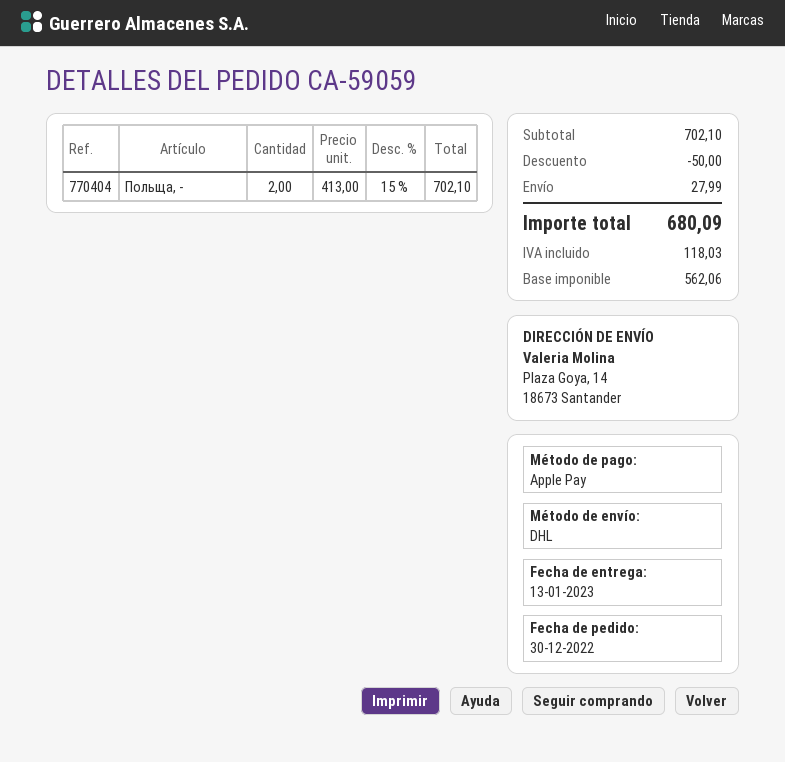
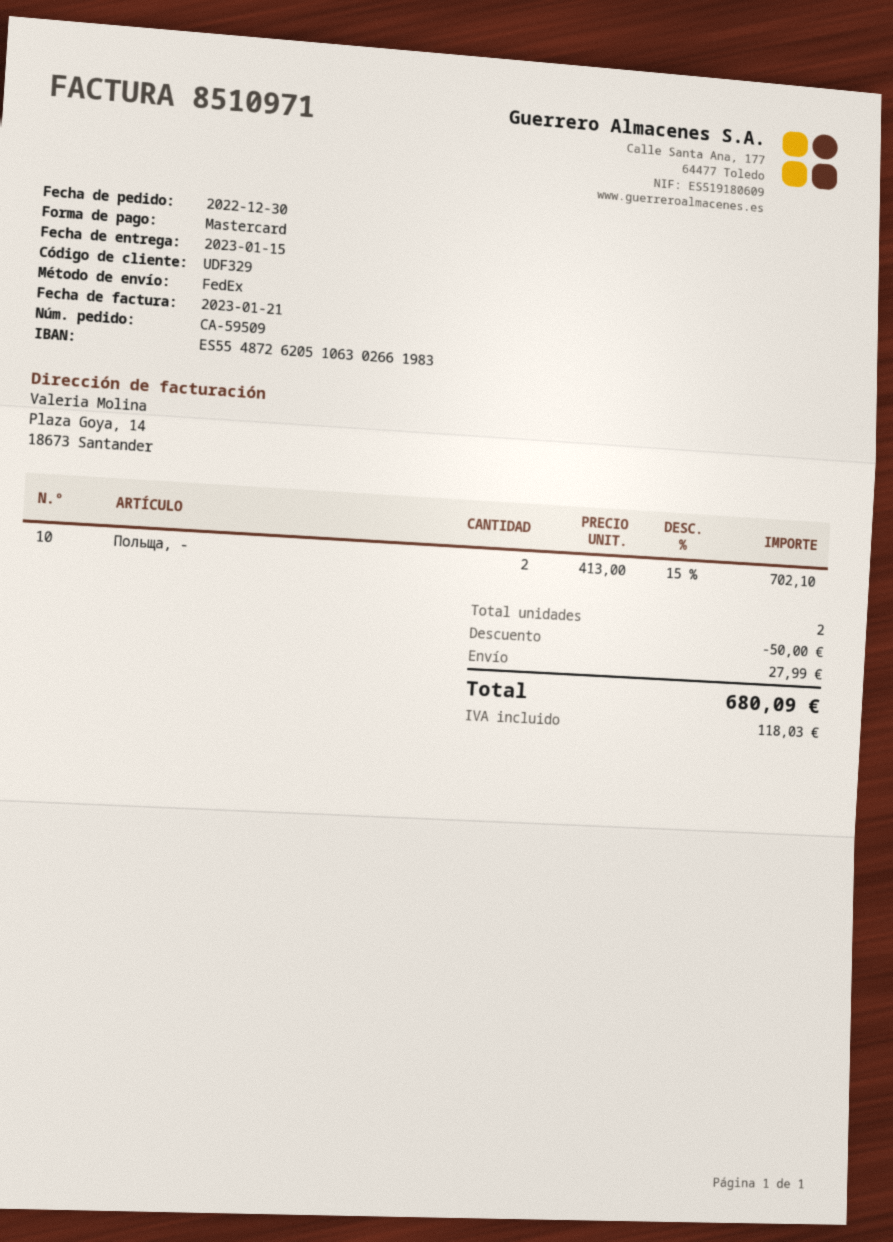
order number: CA-59059 -> CA-59509
delivery date: 2023-01-13 -> 2023-01-15
payment method: Apple Pay -> Mastercard
shipping method: DHL -> FedEx

